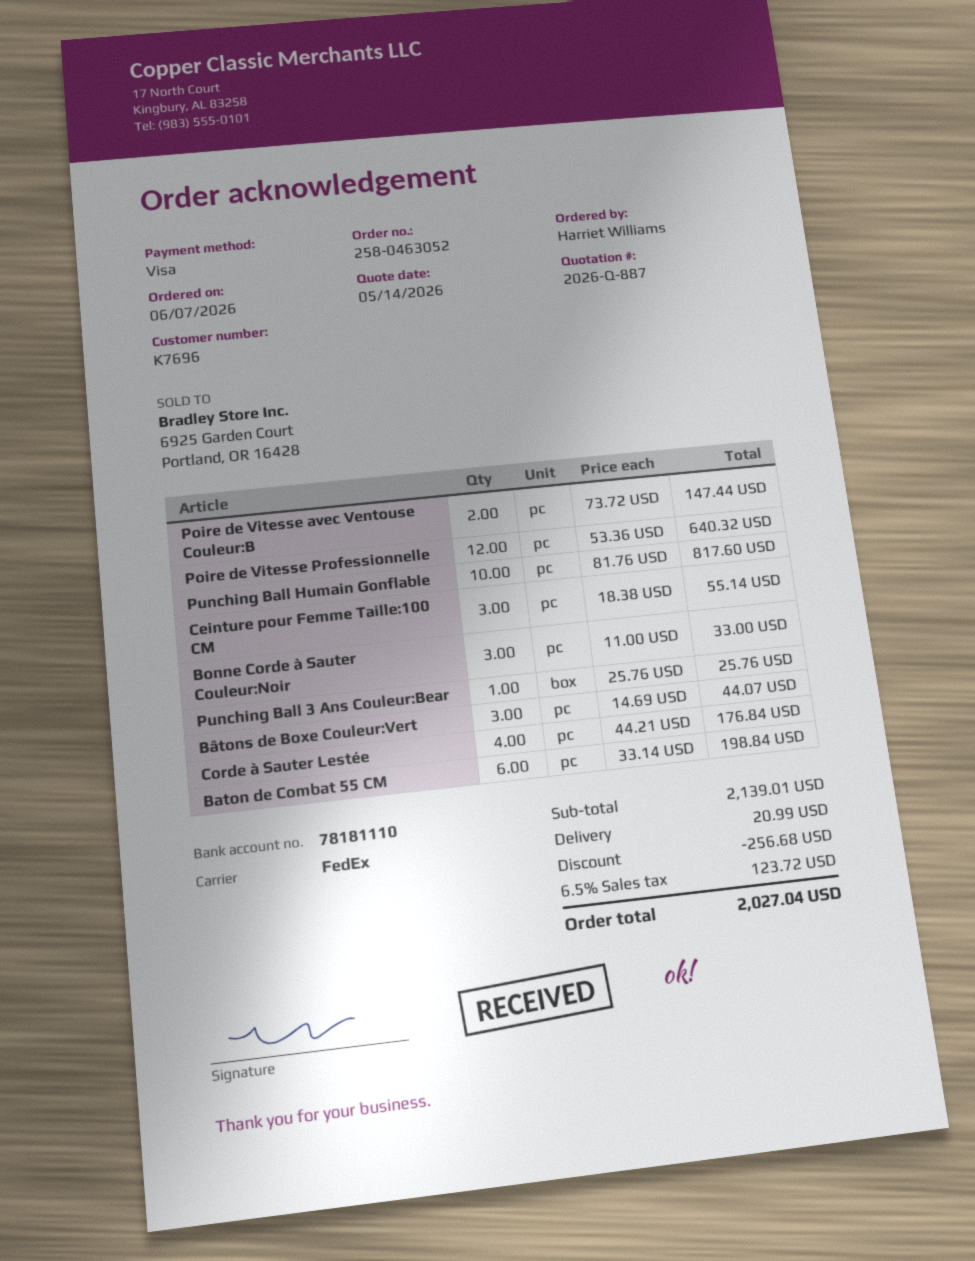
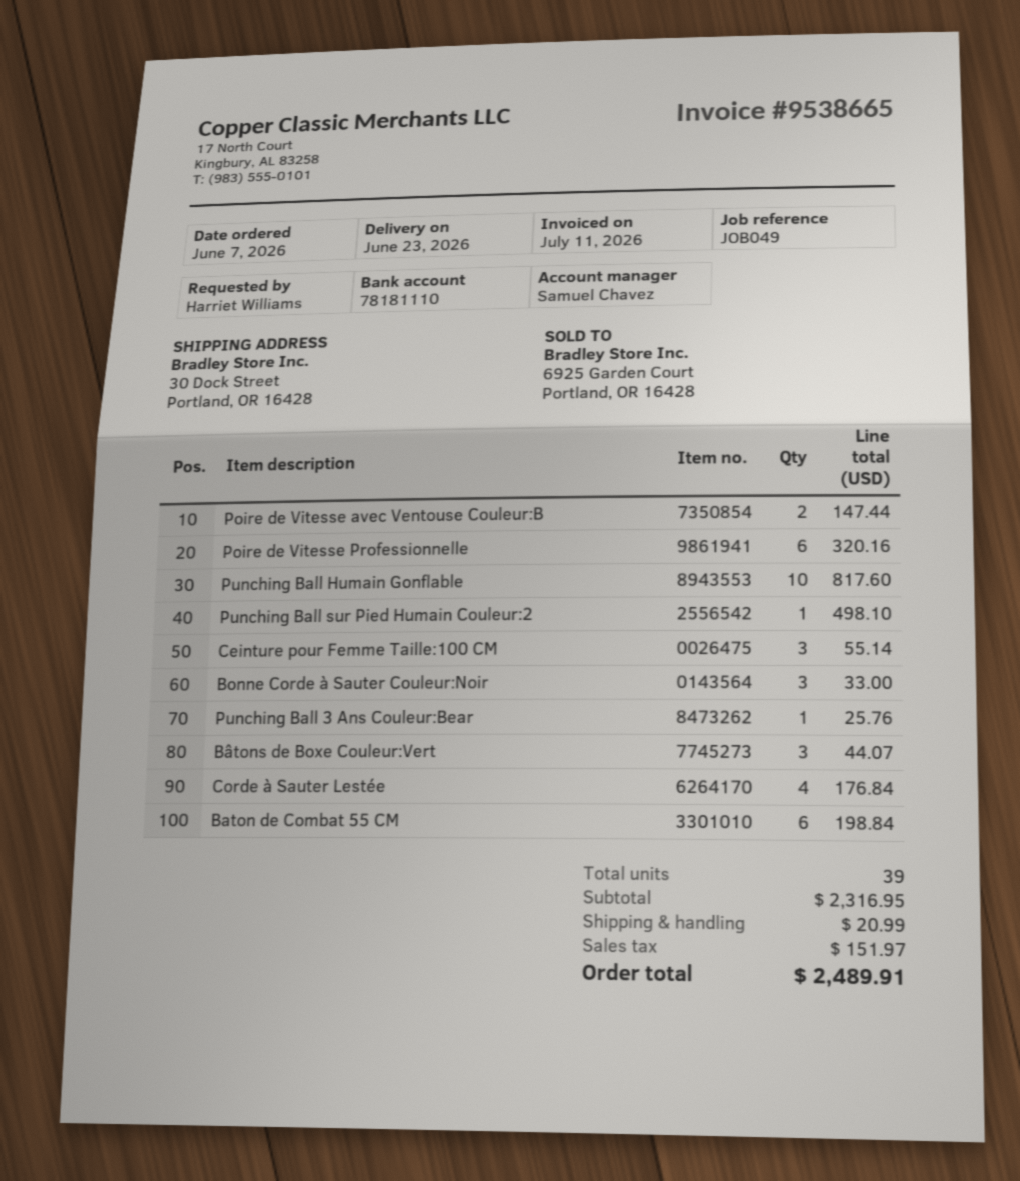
Poire de Vitesse Professionnelle: 12 for 640.32 -> 6 for 320.16
Punching Ball sur Pied Humain Couleur:2: none -> 1 for 498.10
subtotal: 2139.01 -> 2316.95
discount: 256.68 -> none
tax: 123.72 -> 151.97
total: 2027.04 -> 2489.91

